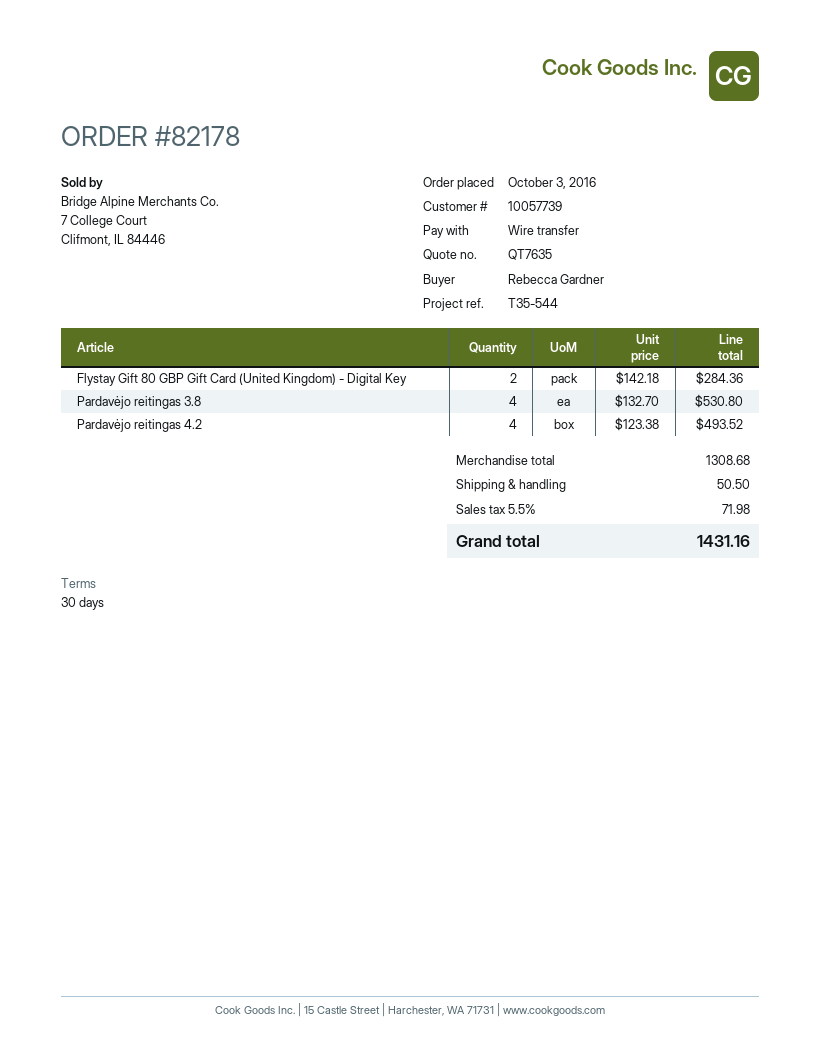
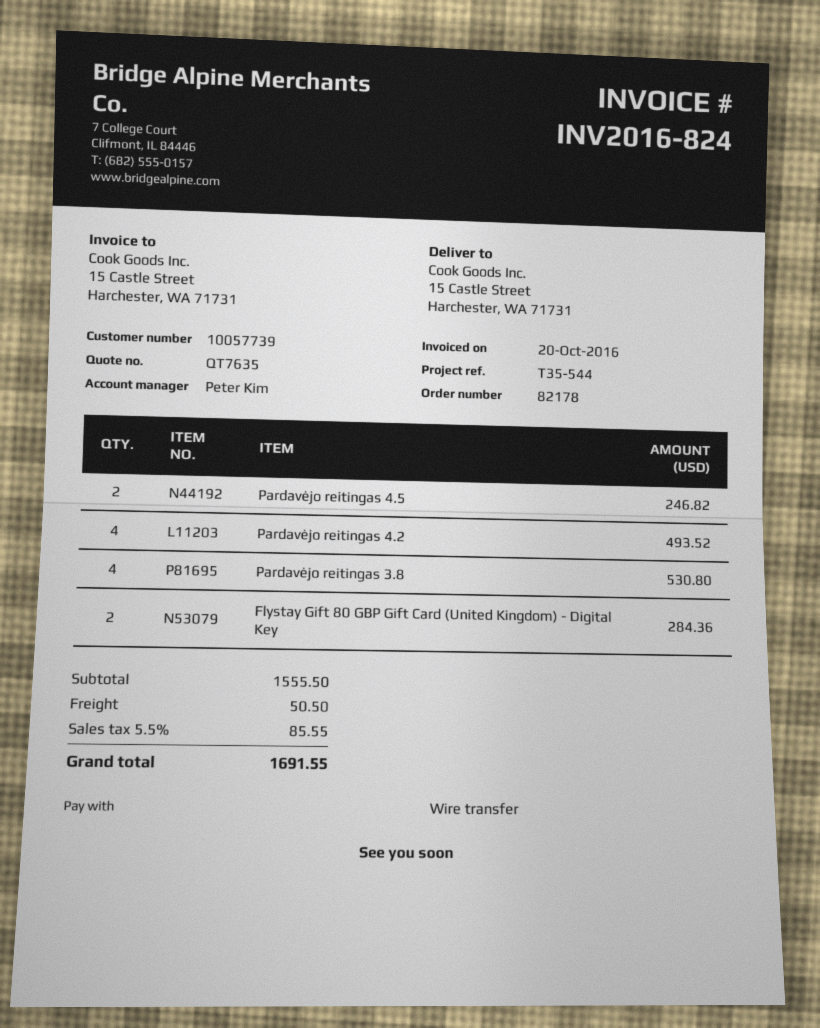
Pardavėjo reitingas 4.5: none -> 2 for 246.82
subtotal: 1308.68 -> 1555.50
tax: 5.5% = 71.98 -> 5.5% = 85.55
total: 1431.16 -> 1691.55

